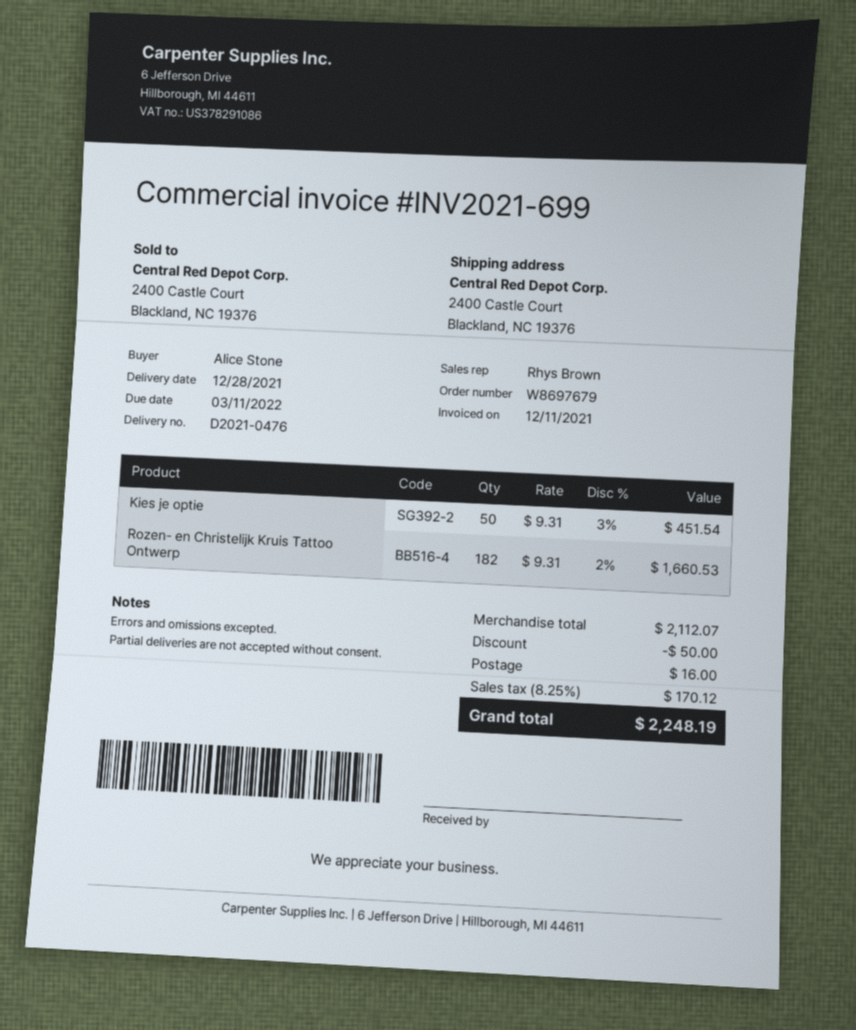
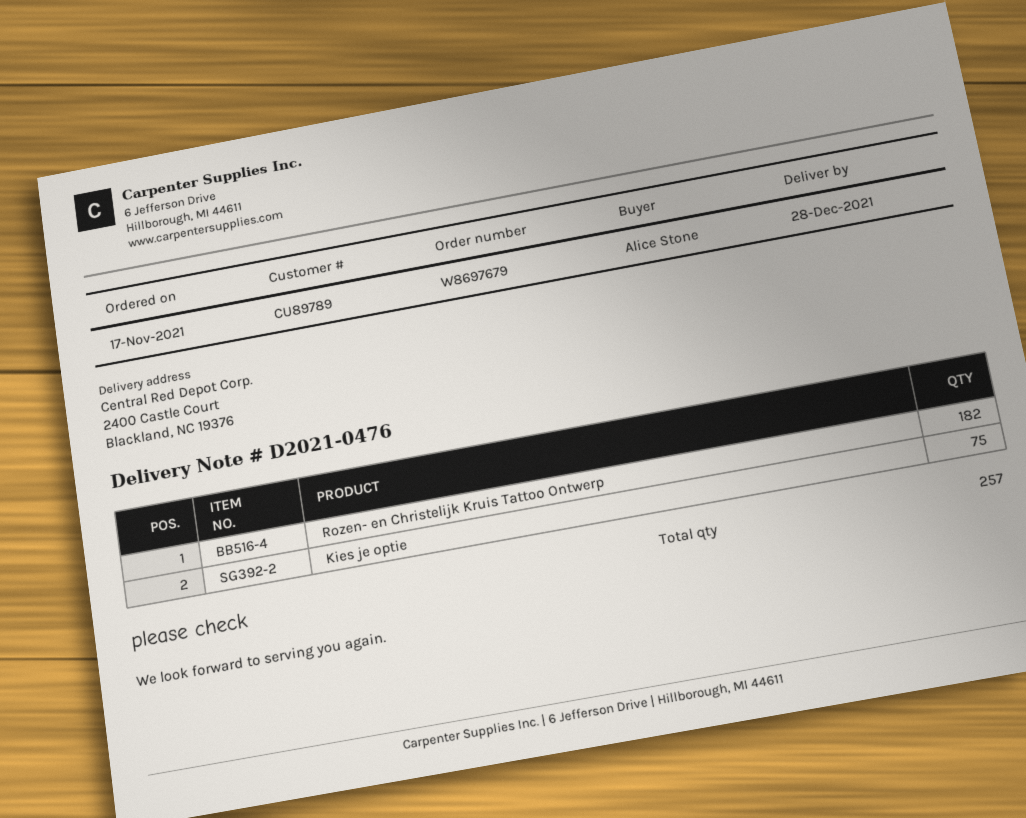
Kies je optie: 50 -> 75

